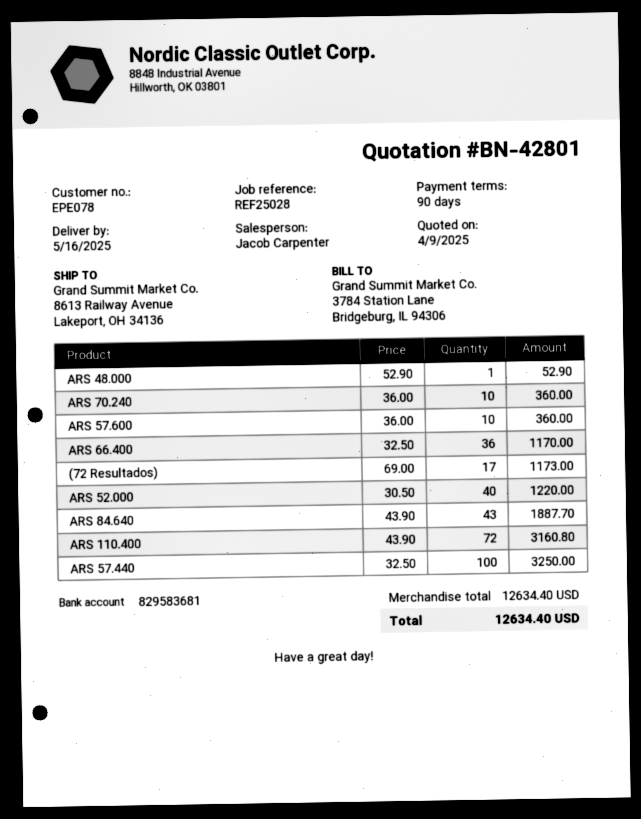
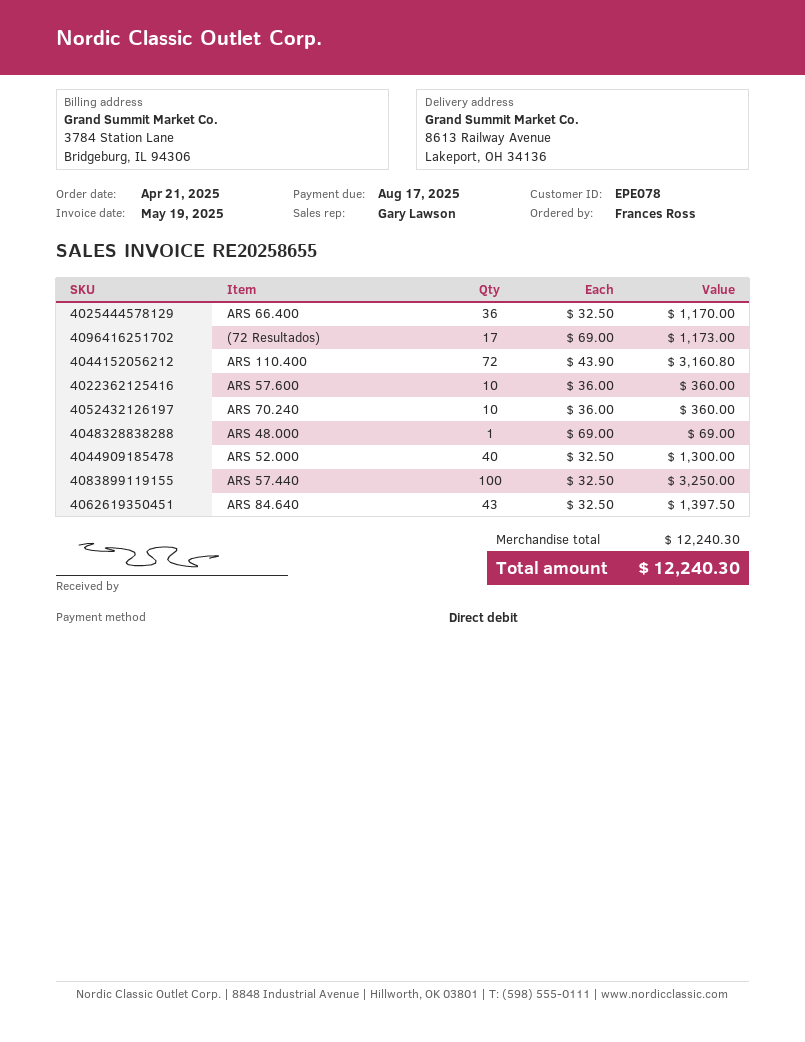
sales rep: Jacob Carpenter -> Gary Lawson
ARS 48.000: 1 x 52.90 = 52.90 -> 1 x 69.00 = 69.00
ARS 52.000: 40 x 30.50 = 1220.00 -> 40 x 32.50 = 1300.00
ARS 84.640: 43 x 43.90 = 1887.70 -> 43 x 32.50 = 1397.50
subtotal: 12634.40 -> 12240.30
total: 12634.40 -> 12240.30

